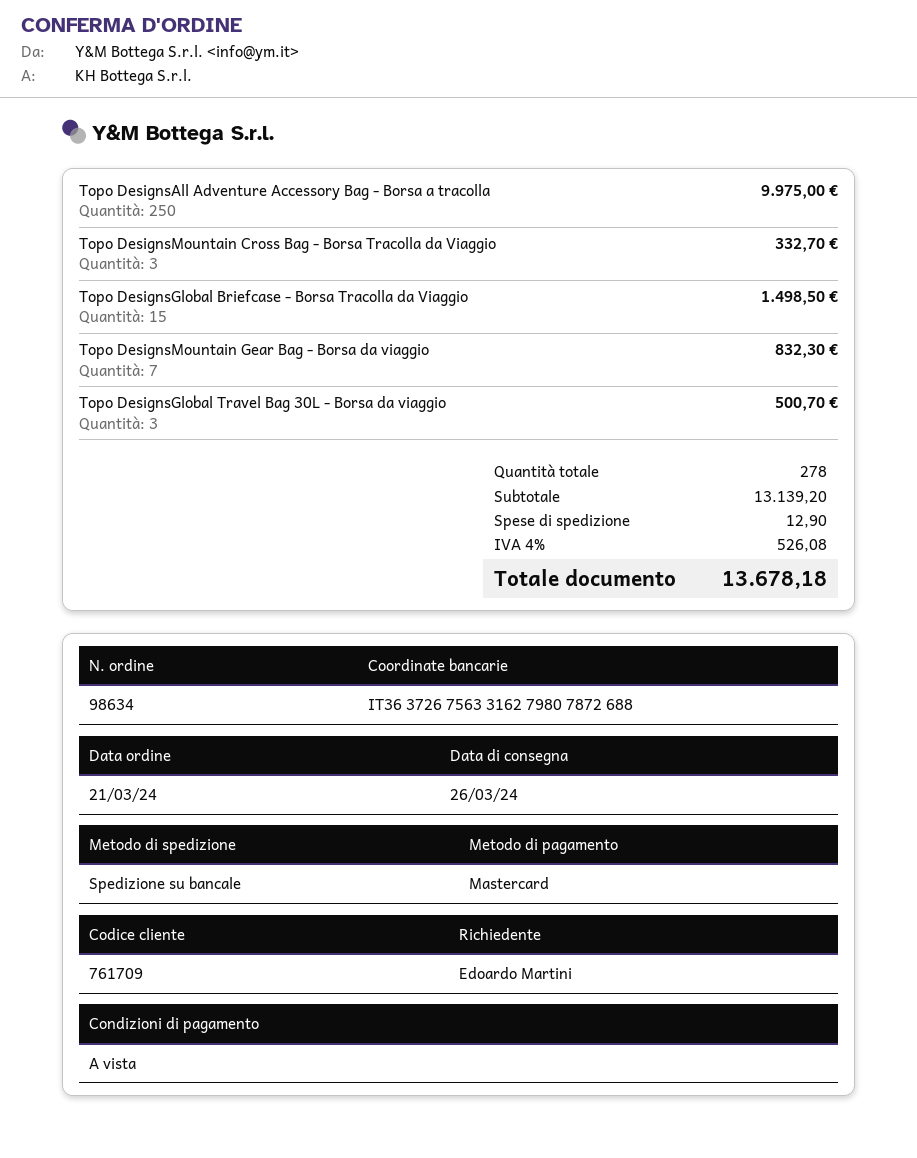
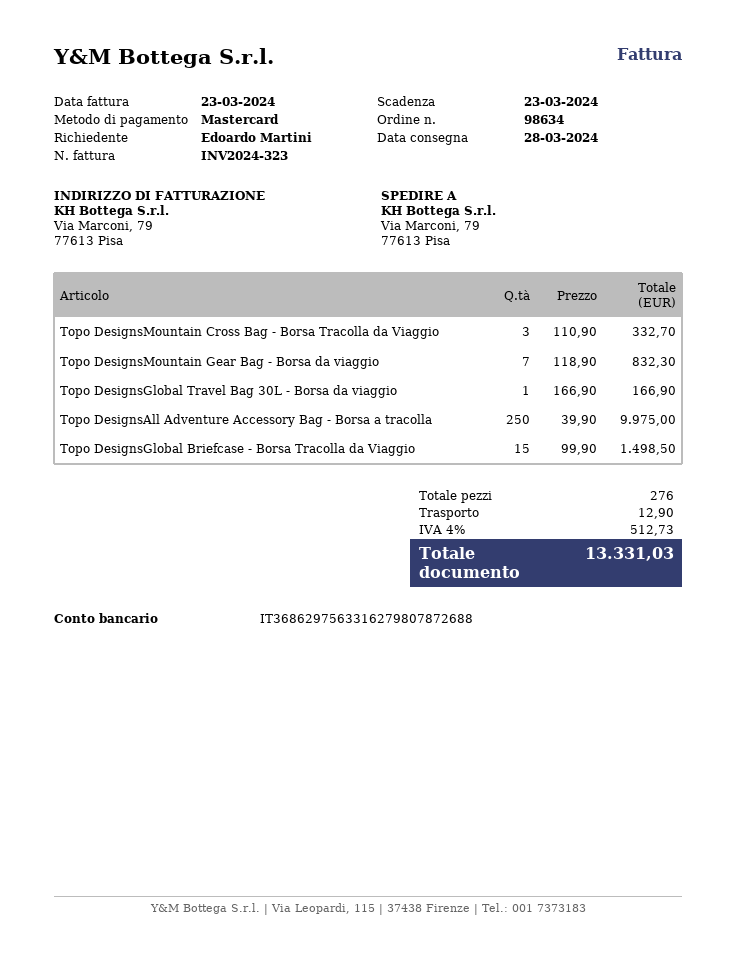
delivery date: 2024-03-26 -> 2024-03-28
bank account: IT3637267563316279807872688 -> IT3686297563316279807872688
Topo DesignsGlobal Travel Bag 30L - Borsa da viaggio: 3 for 500.70 -> 1 for 166.90
total quantity: 278 -> 276
tax: 4% = 526.08 -> 4% = 512.73
total: 13678.18 -> 13331.03

